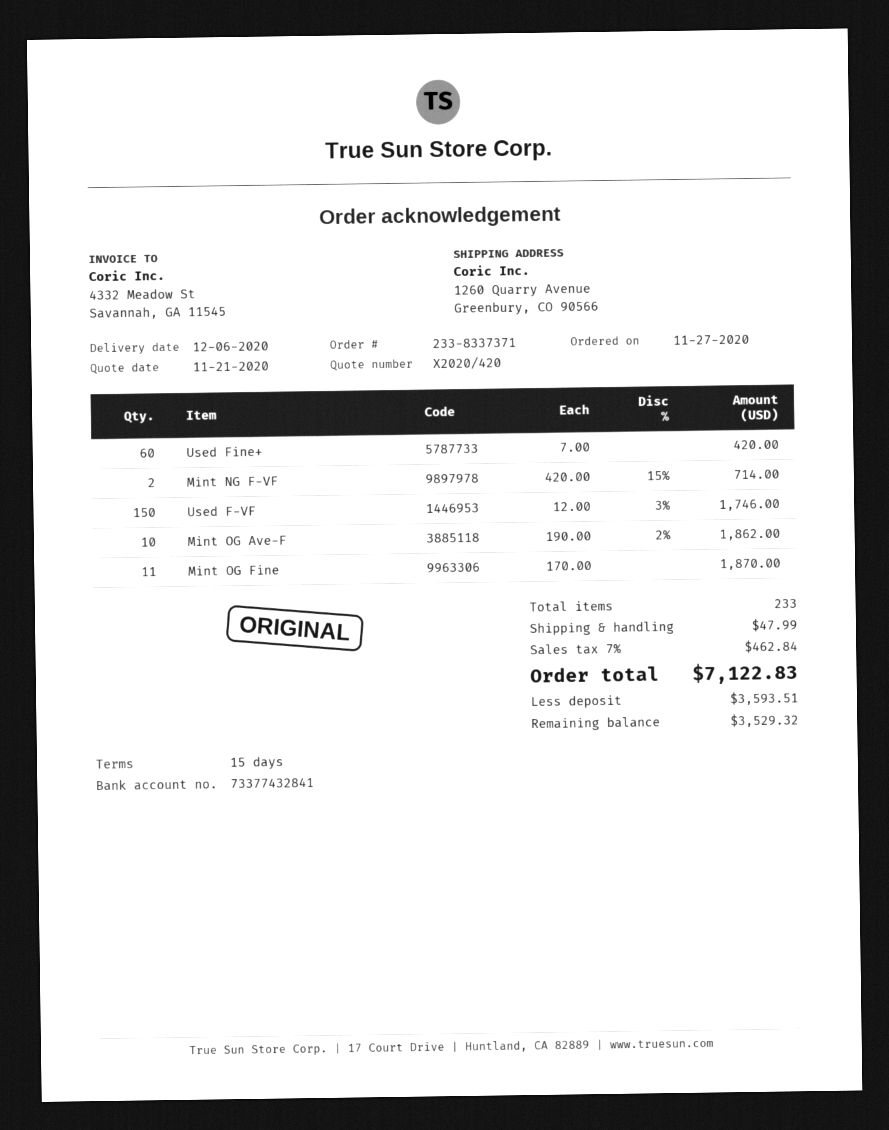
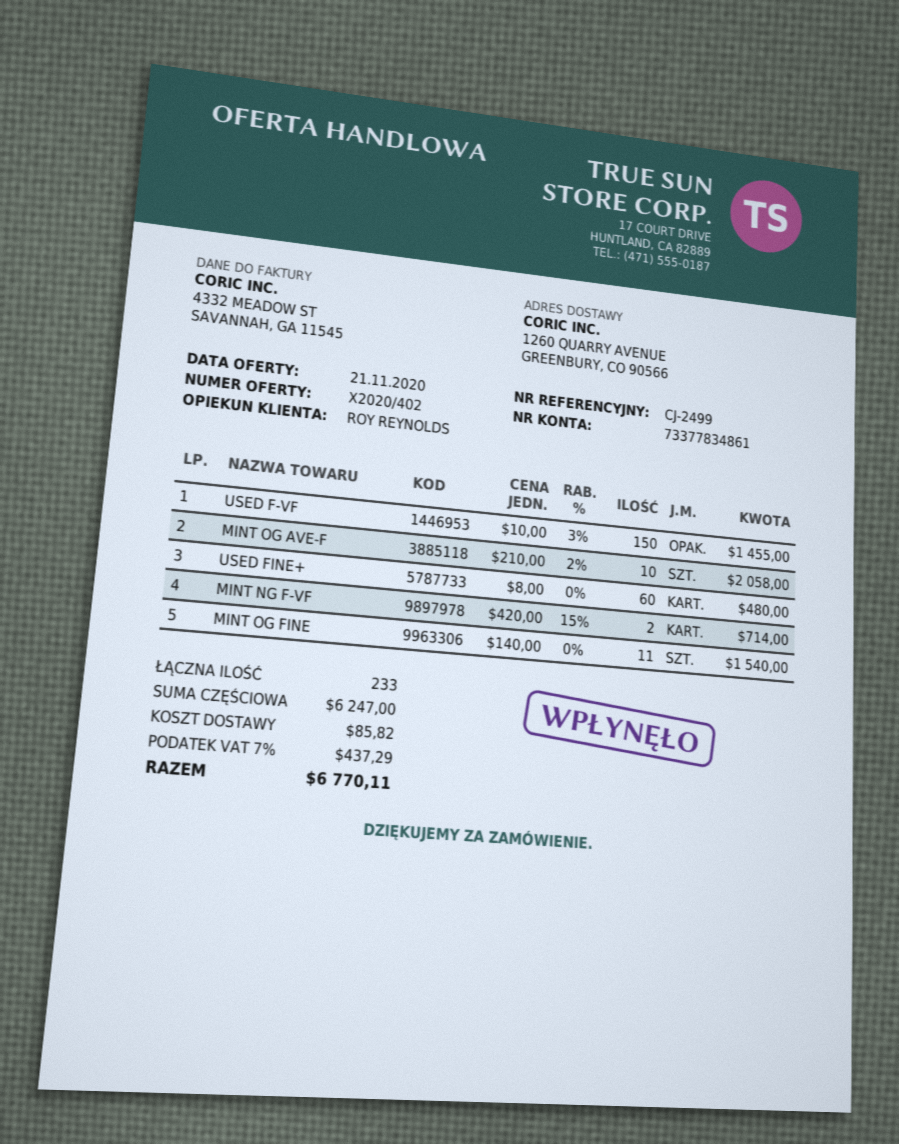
quote number: X2020/420 -> X2020/402
bank account: 73377432841 -> 73377834861
Used Fine+: 60 x 7.00 = 420.00 -> 60 x 8.00 = 480.00
Used F-VF: 150 x 12.00 - 3% = 1746.00 -> 150 x 10.00 - 3% = 1455.00
Mint OG Ave-F: 10 x 190.00 - 2% = 1862.00 -> 10 x 210.00 - 2% = 2058.00
Mint OG Fine: 11 x 170.00 = 1870.00 -> 11 x 140.00 = 1540.00
shipping: 47.99 -> 85.82
tax: 7% = 462.84 -> 7% = 437.29
total: 7122.83 -> 6770.11

